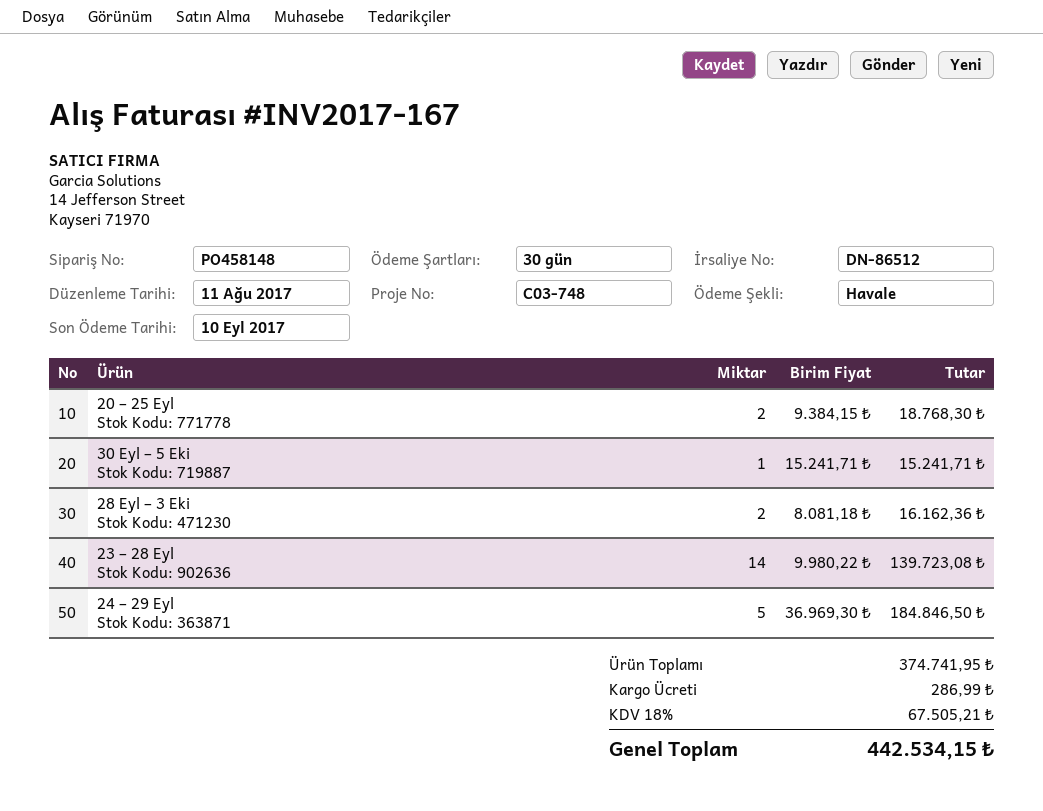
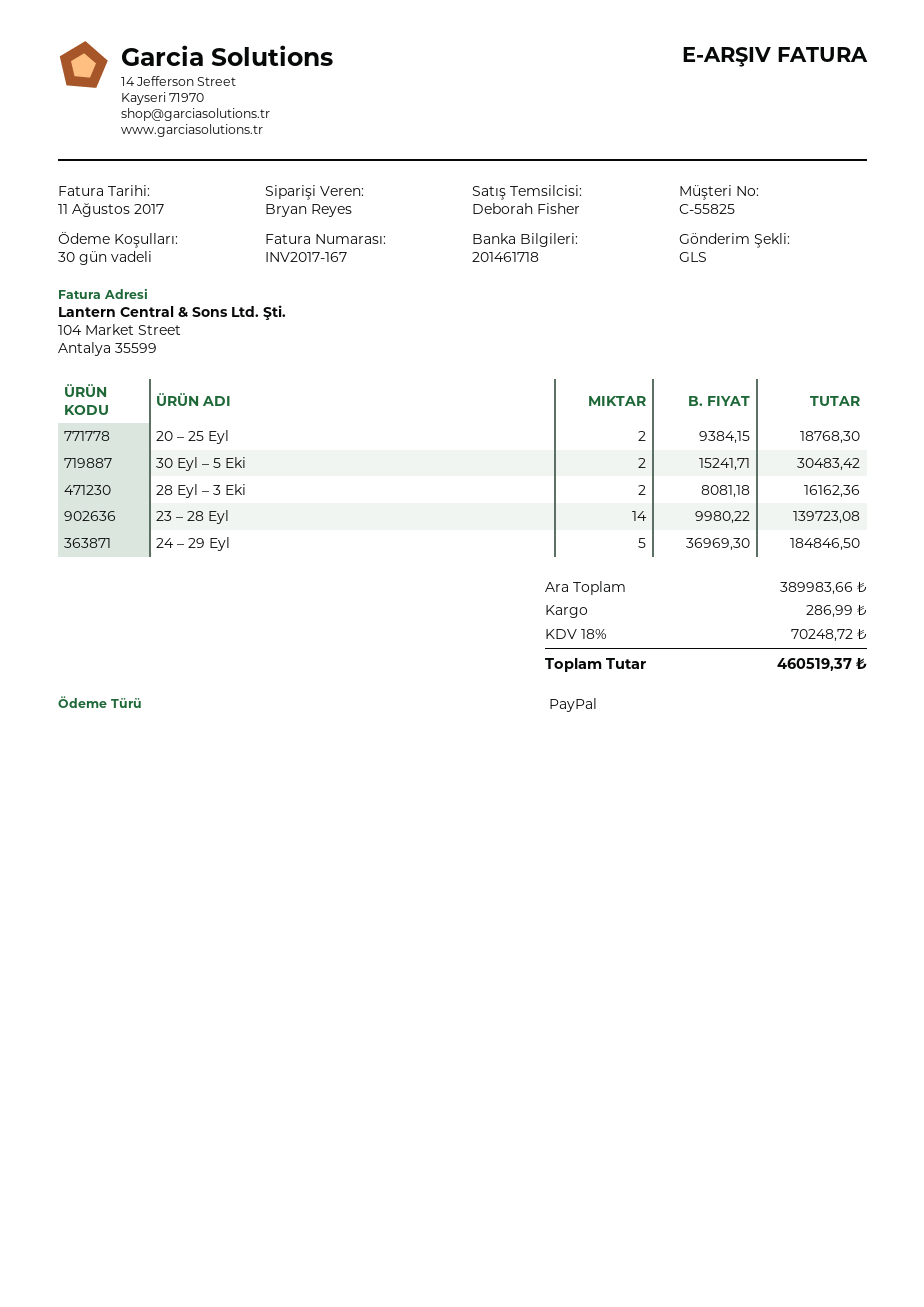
payment method: bank transfer -> PayPal
30 Eyl – 5 Eki: 1 x 15241.71 = 15241.71 -> 2 x 15241.71 = 30483.42
subtotal: 374741.95 -> 389983.66
tax: 18% = 67505.21 -> 18% = 70248.72
total: 442534.15 -> 460519.37

